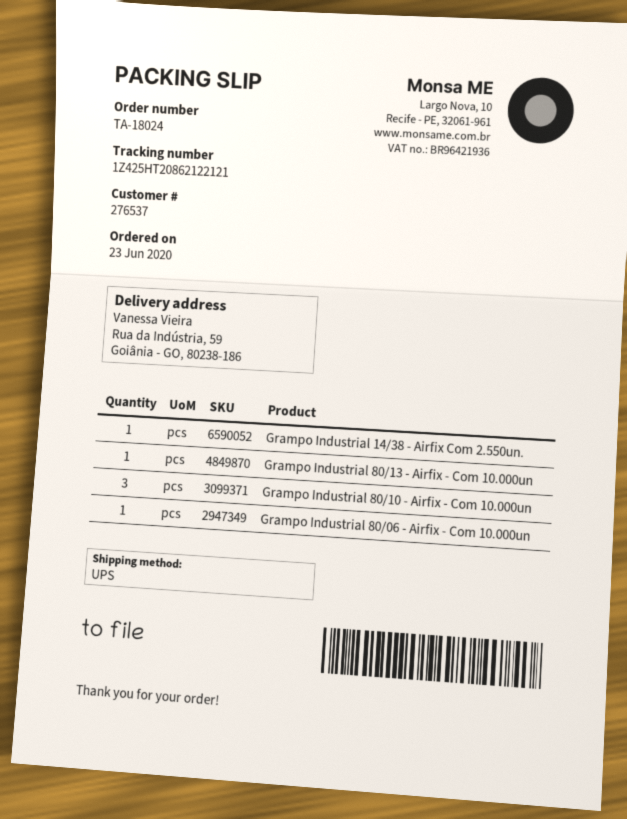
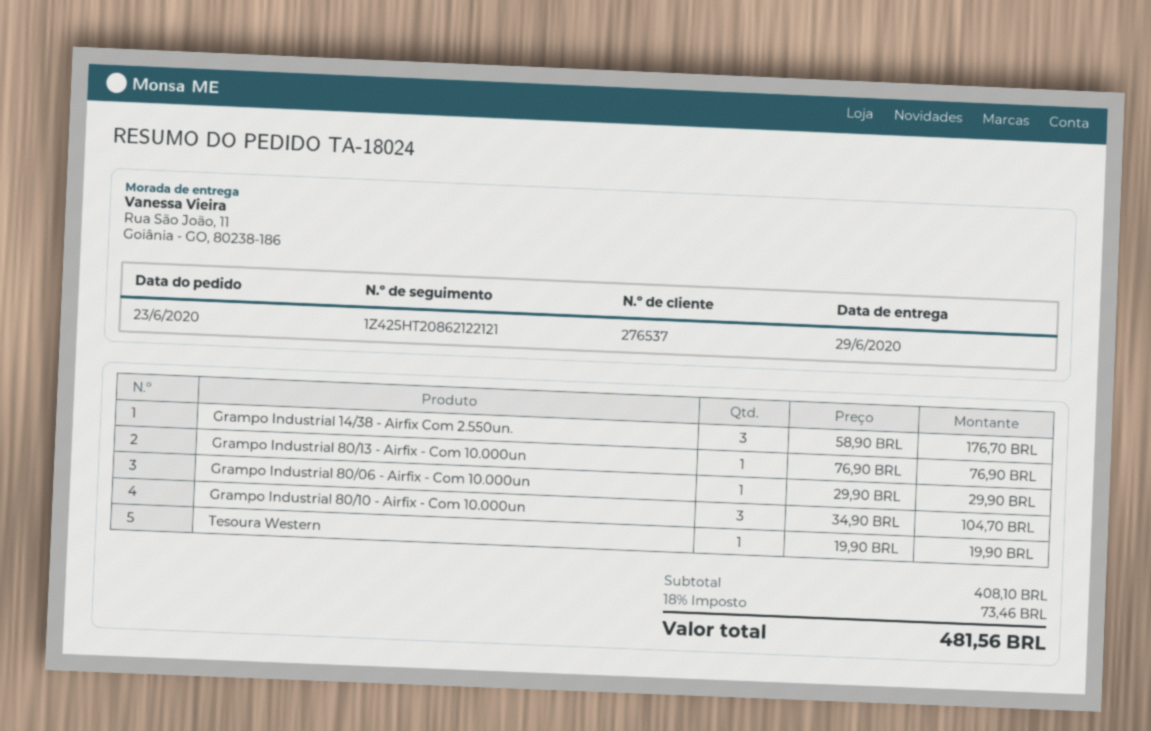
ship to: Rua da Indústria, 59, Goiânia - GO, 80238-186 -> Rua São João, 11, Goiânia - GO, 80238-186
Grampo Industrial 14/38 - Airfix Com 2.550un.: 1 -> 3
Tesoura Western: none -> 1

